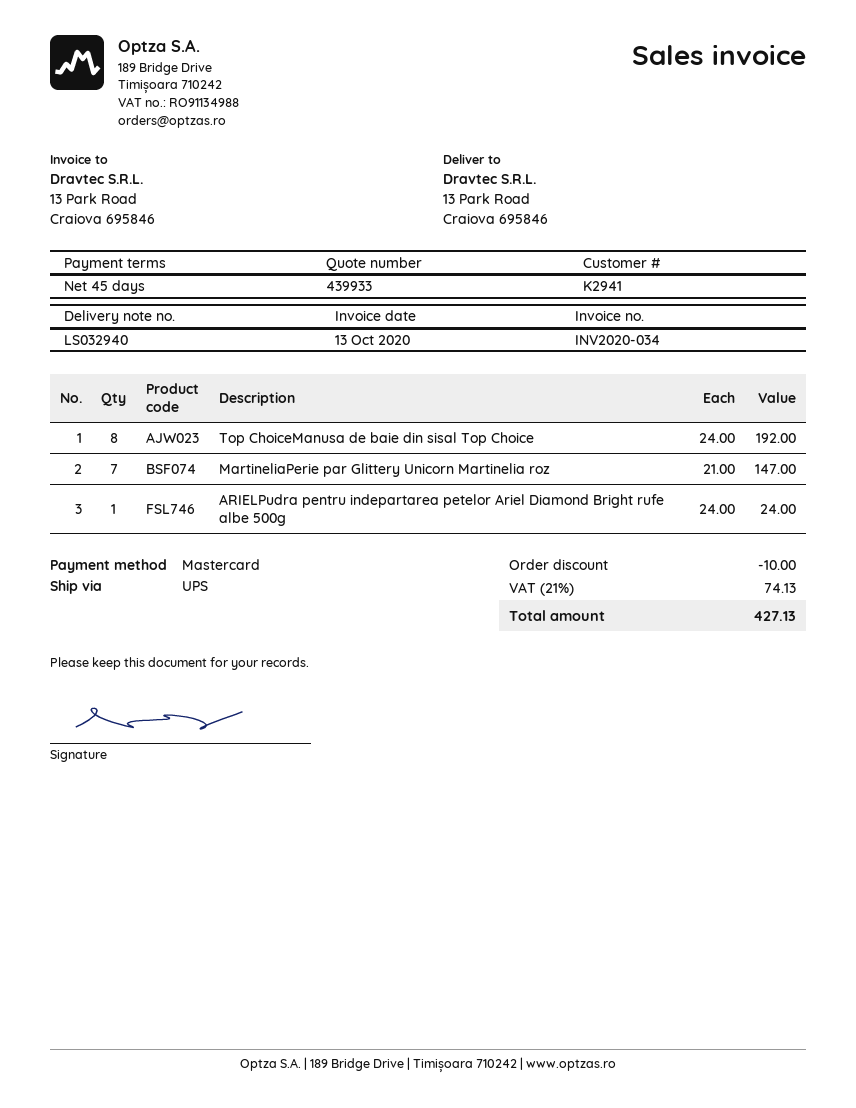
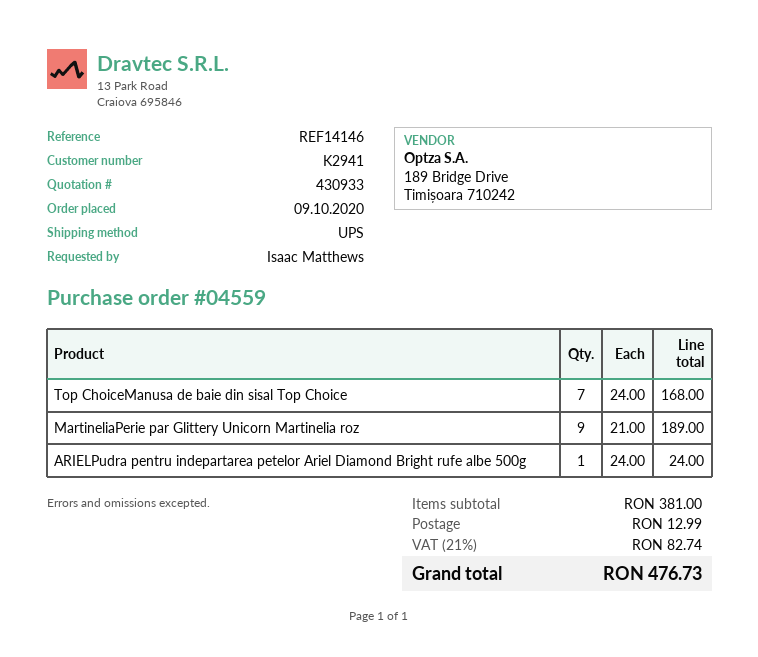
quote number: 439933 -> 430933
Top ChoiceManusa de baie din sisal Top Choice: 8 x 24.00 = 192.00 -> 7 x 24.00 = 168.00
MartineliaPerie par Glittery Unicorn Martinelia roz: 7 x 21.00 = 147.00 -> 9 x 21.00 = 189.00
discount: 10.00 -> none
shipping: none -> 12.99
tax: 21% = 74.13 -> 21% = 82.74
total: 427.13 -> 476.73

